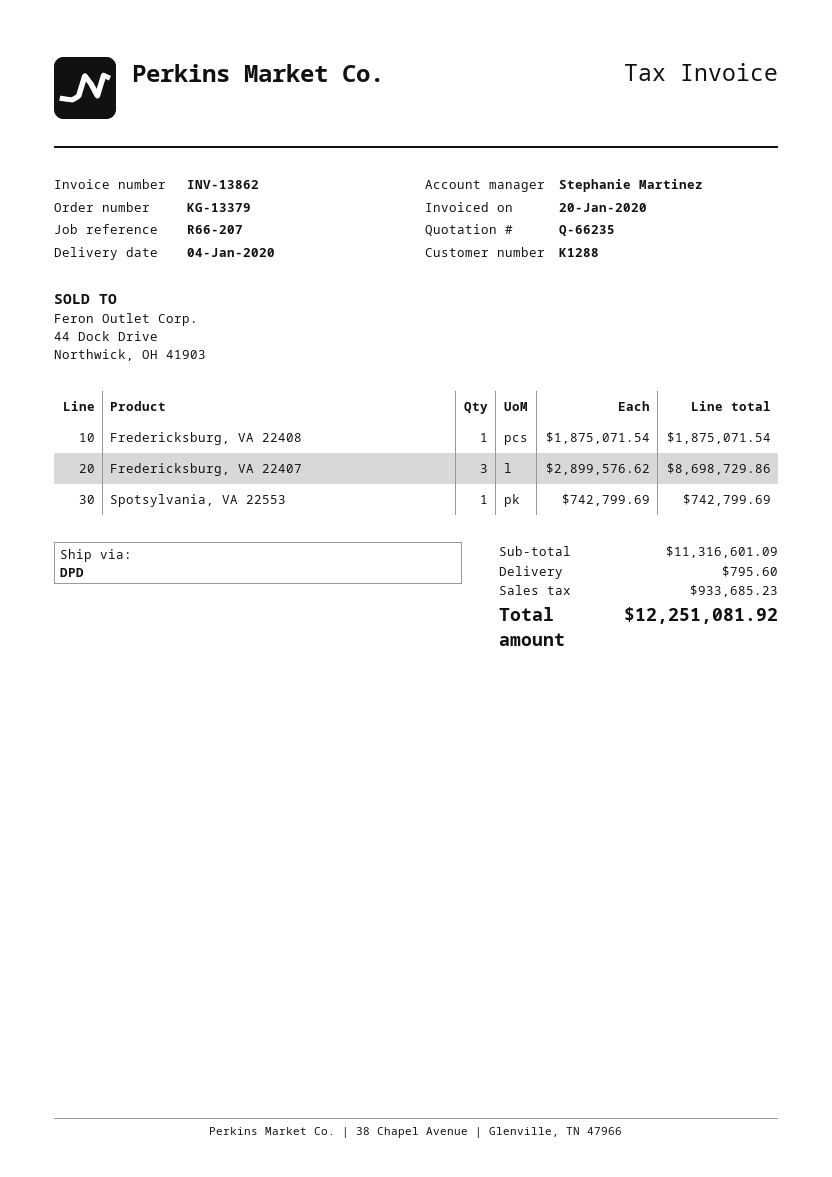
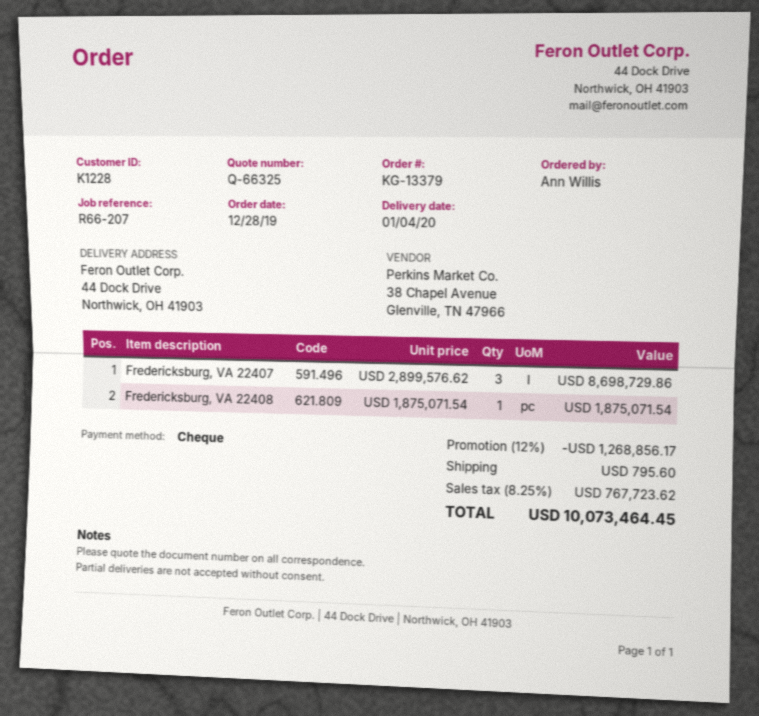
quote number: Q-66235 -> Q-66325
customer number: K1288 -> K1228
Spotsylvania, VA 22553: 1 x 742799.69 = 742799.69 -> none
discount: none -> 12% = 1268856.17
tax: 933685.23 -> 767723.62
total: 12251081.92 -> 10073464.45

